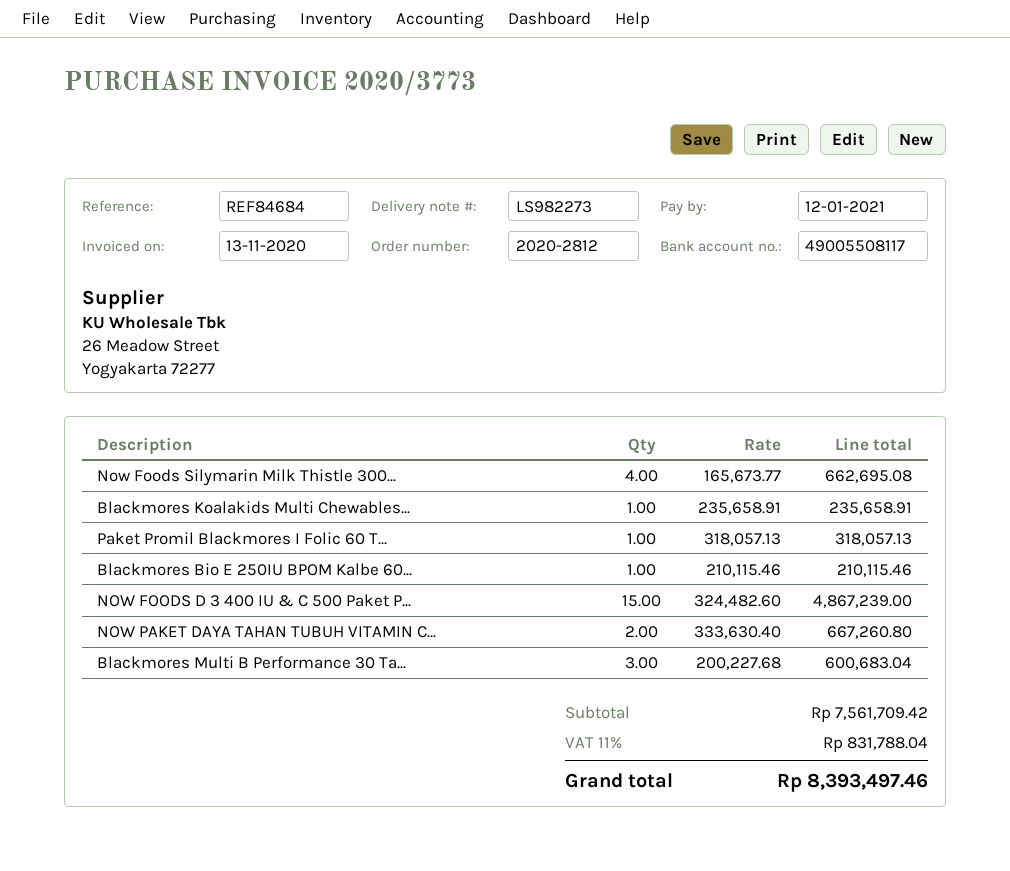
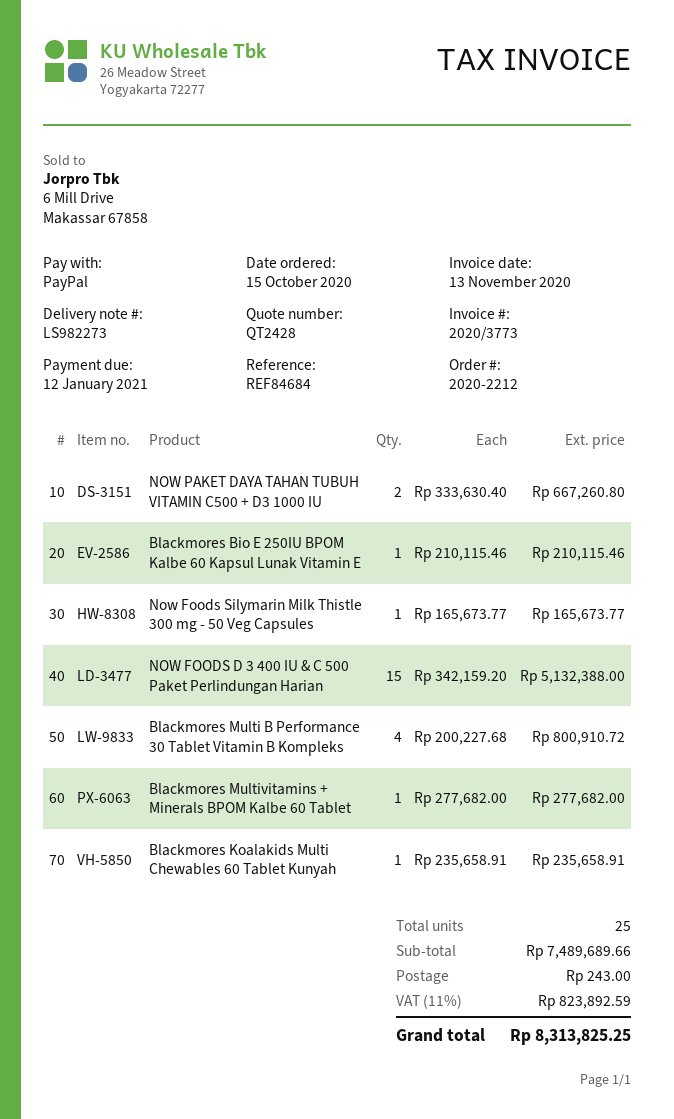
order number: 2020-2812 -> 2020-2212
Now Foods Silymarin Milk Thistle 300...: 4 x 165673.77 = 662695.08 -> 1 x 165673.77 = 165673.77
Paket Promil Blackmores I Folic 60 T...: 1 x 318057.13 = 318057.13 -> none
NOW FOODS D 3 400 IU & C 500 Paket P...: 15 x 324482.60 = 4867239.00 -> 15 x 342159.20 = 5132388.00
Blackmores Multi B Performance 30 Ta...: 3 x 200227.68 = 600683.04 -> 4 x 200227.68 = 800910.72
Blackmores Multivitamins + Minerals BPOM Kalbe 60 Tablet: none -> 1 x 277682.00 = 277682.00
subtotal: 7561709.42 -> 7489689.66
shipping: none -> 243.00
tax: 11% = 831788.04 -> 11% = 823892.59
total: 8393497.46 -> 8313825.25

